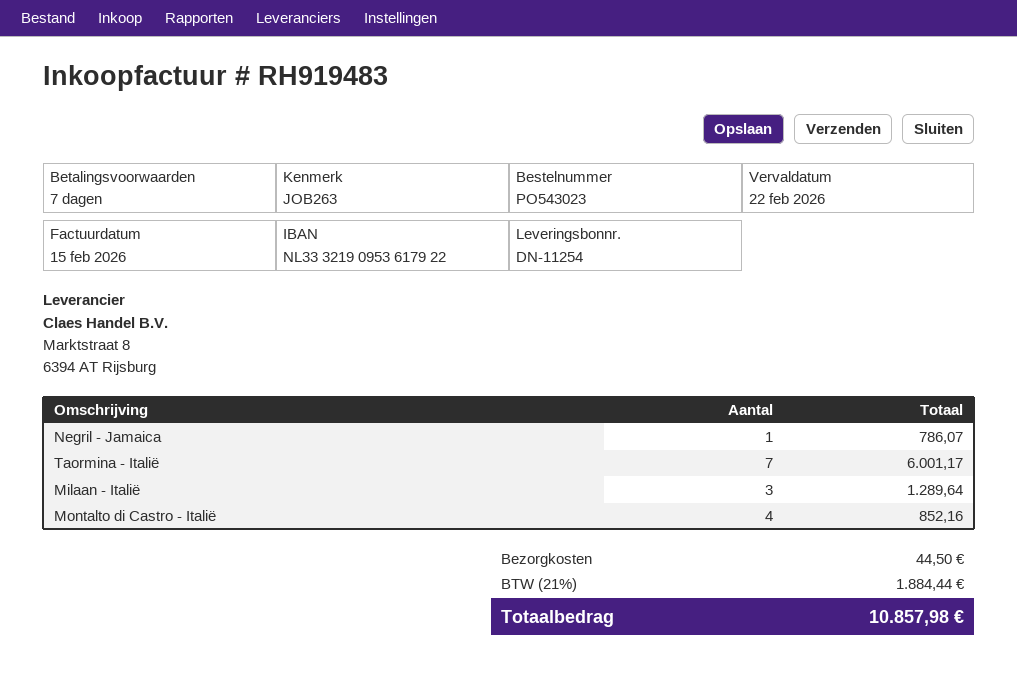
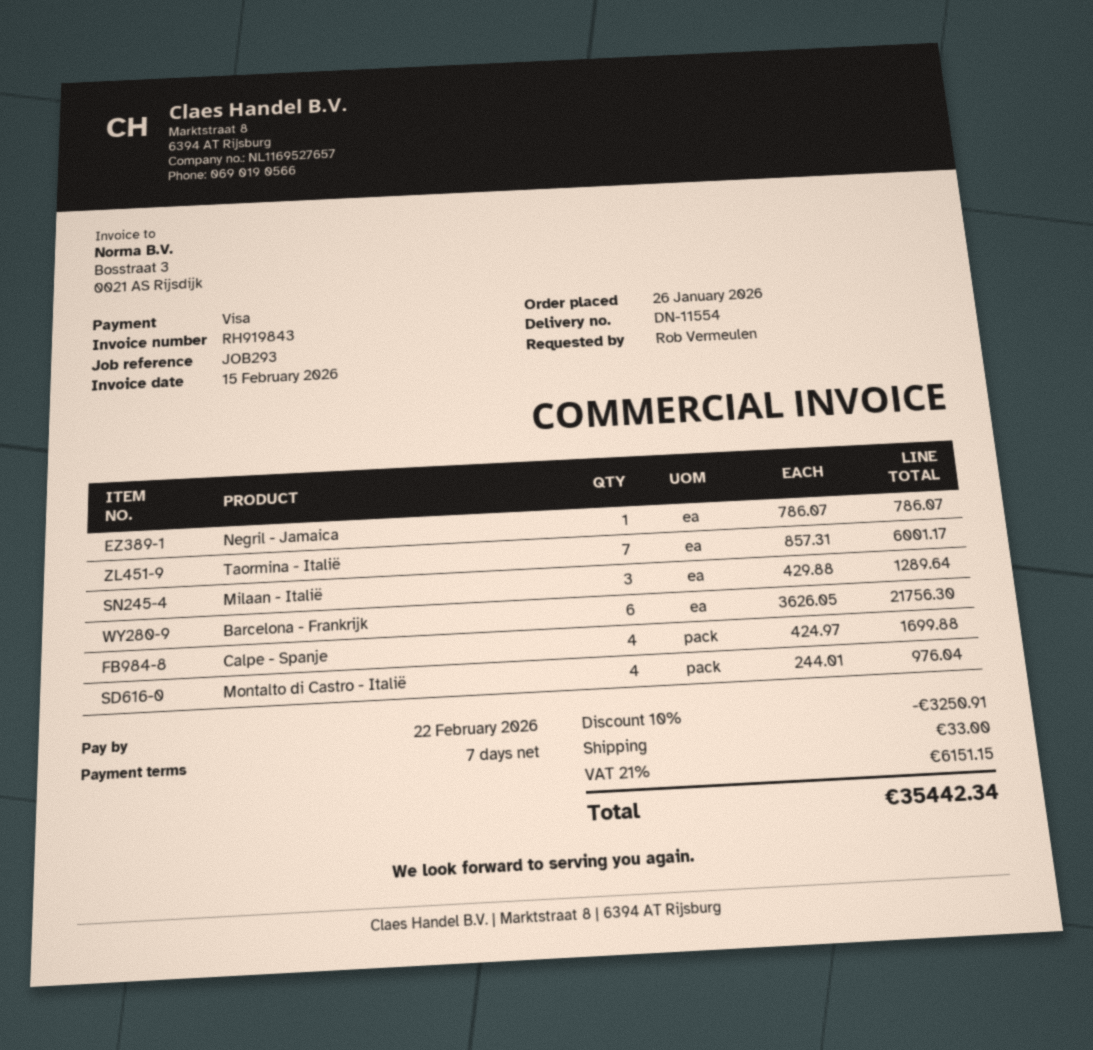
delivery note number: DN-11254 -> DN-11554
invoice number: RH919483 -> RH919843
reference: JOB263 -> JOB293
Montalto di Castro - Italië: 4 for 852.16 -> 4 for 976.04
Barcelona - Frankrijk: none -> 6 for 21756.30
Calpe - Spanje: none -> 4 for 1699.88
discount: none -> 10% = 3250.91
shipping: 44.50 -> 33.00
tax: 21% = 1884.44 -> 21% = 6151.15
total: 10857.98 -> 35442.34

